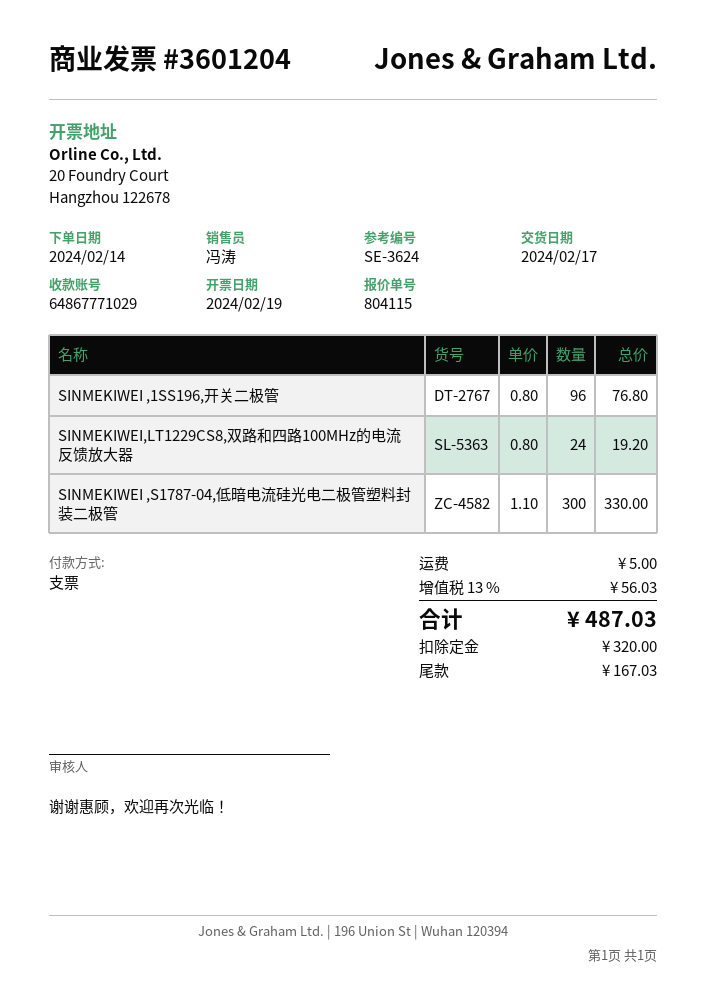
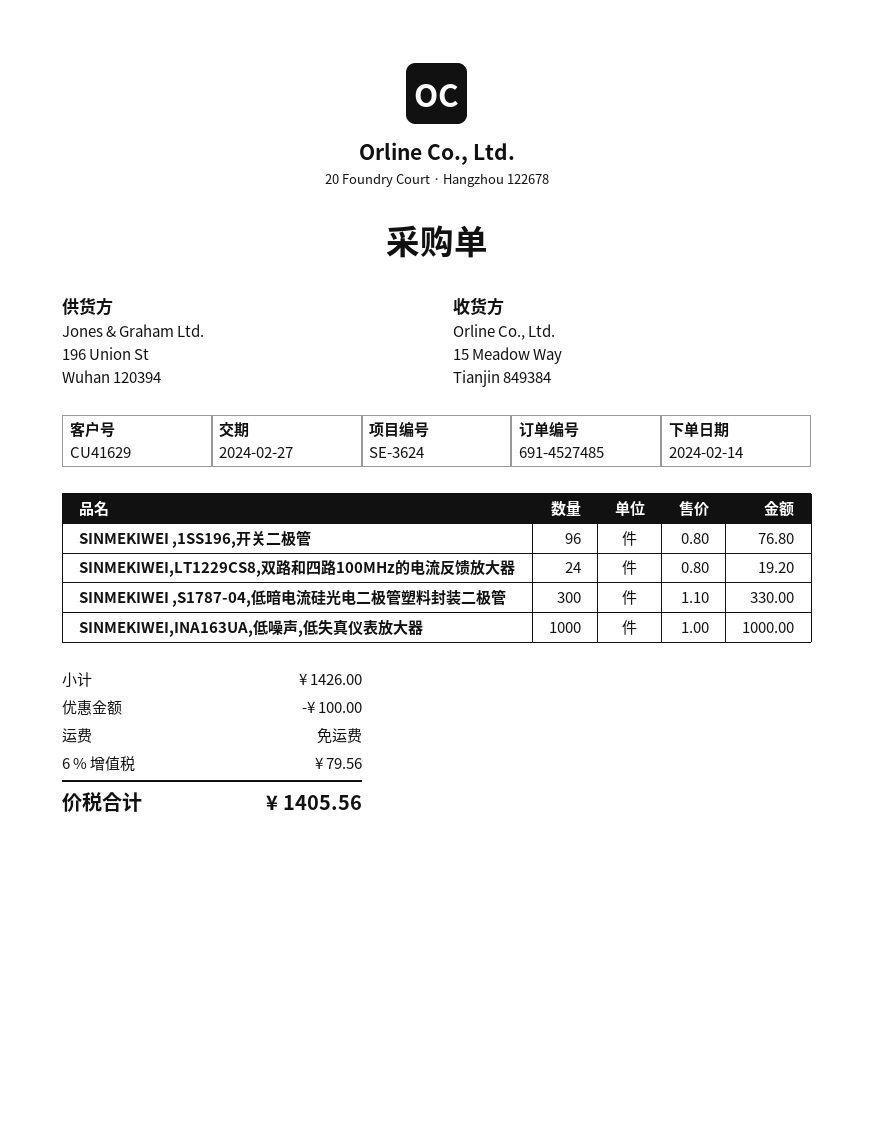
delivery date: 2024-02-17 -> 2024-02-27
SINMEKIWEI,INA163UA,低噪声,低失真仪表放大器: none -> 1000 x 1.00 = 1000.00
discount: none -> 100.00
shipping: 5.00 -> 0.00
tax: 13% = 56.03 -> 6% = 79.56
total: 487.03 -> 1405.56

